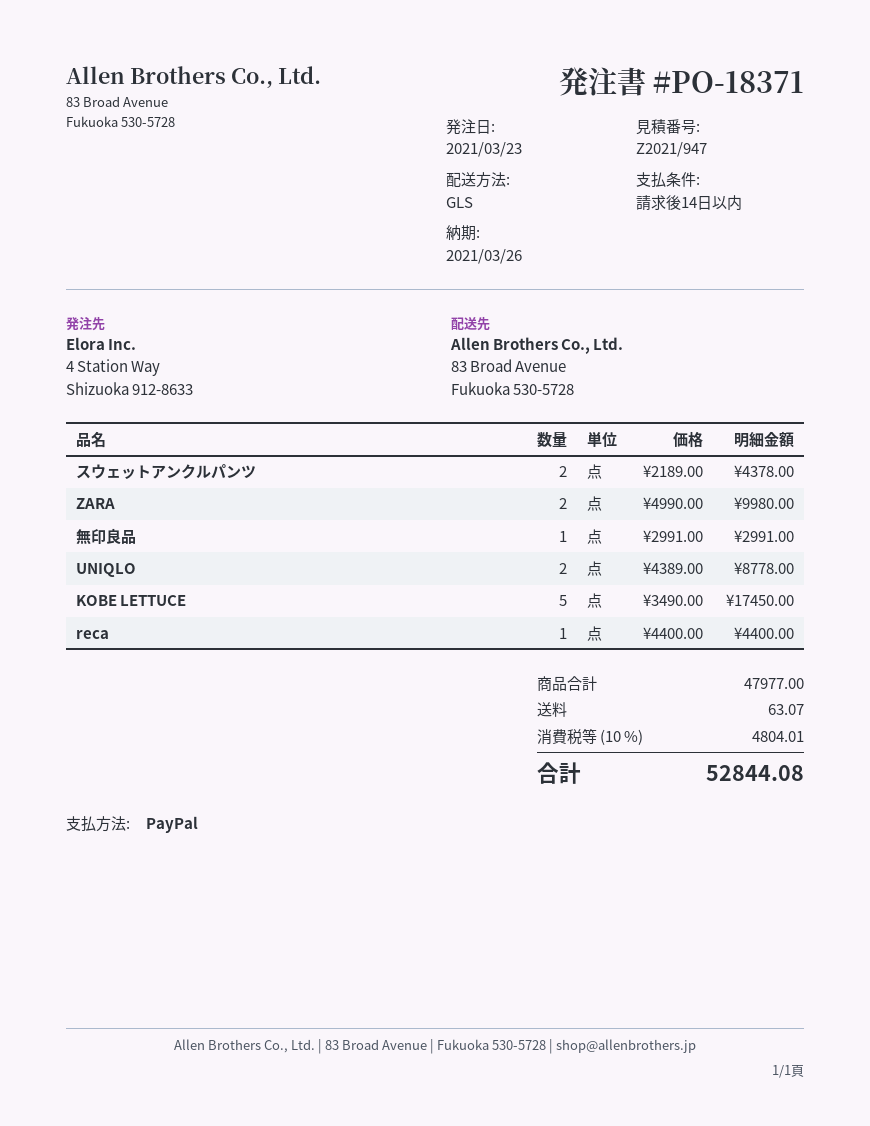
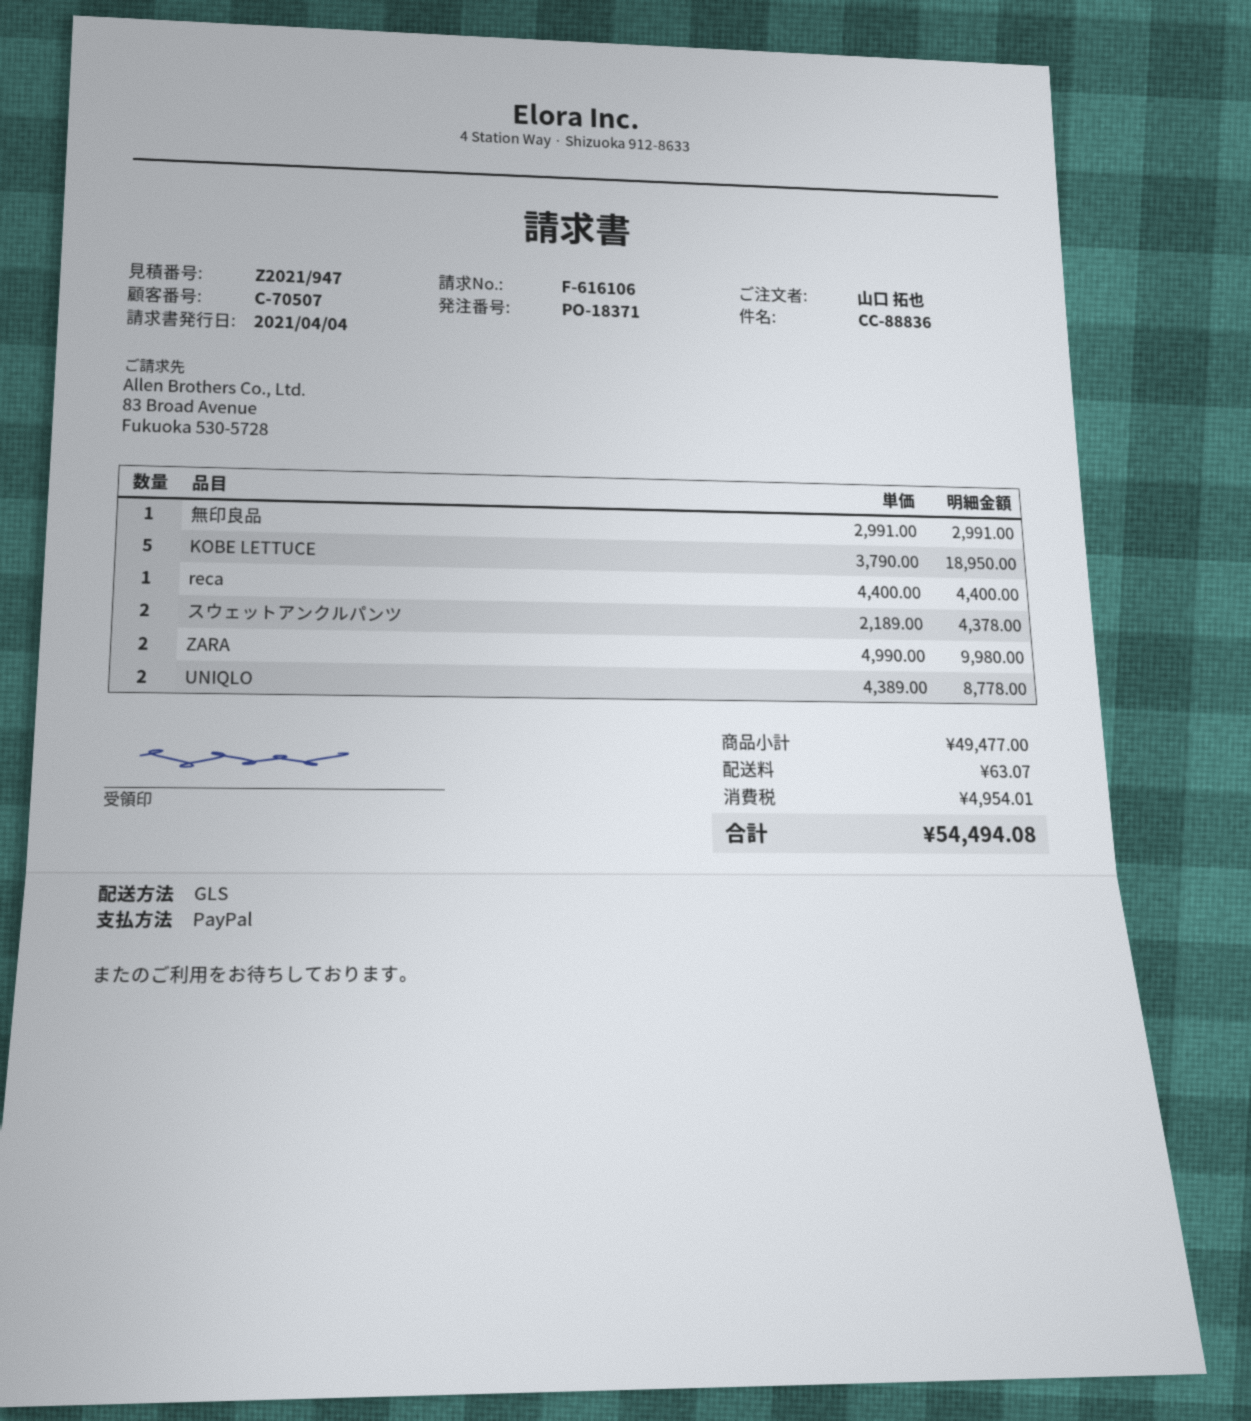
KOBE LETTUCE: 5 x 3490.00 = 17450.00 -> 5 x 3790.00 = 18950.00
subtotal: 47977.00 -> 49477.00
tax: 4804.01 -> 4954.01
total: 52844.08 -> 54494.08

